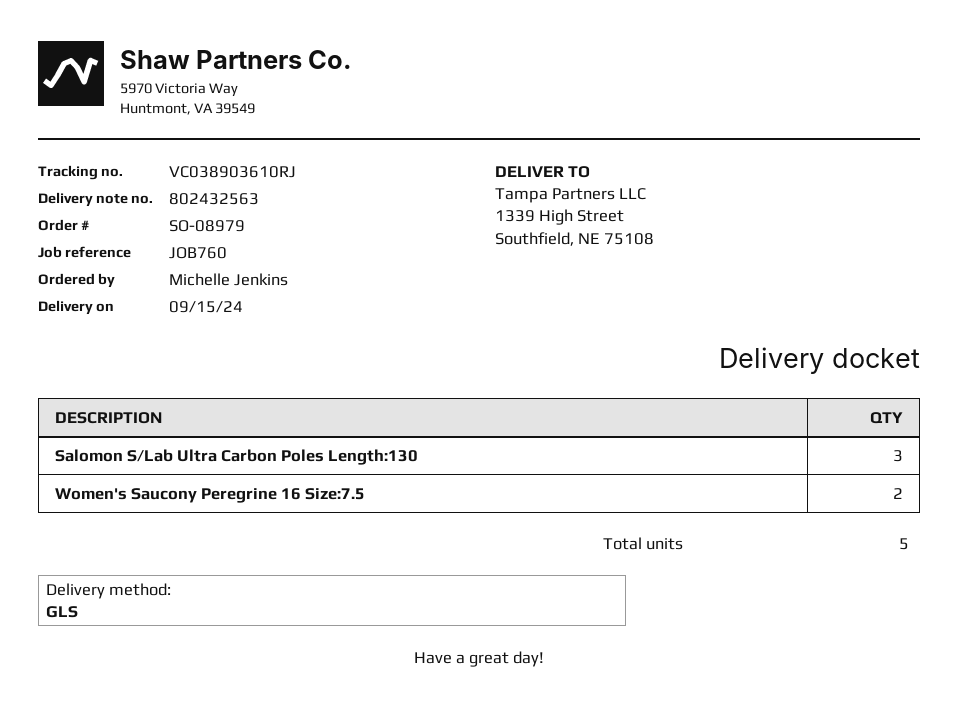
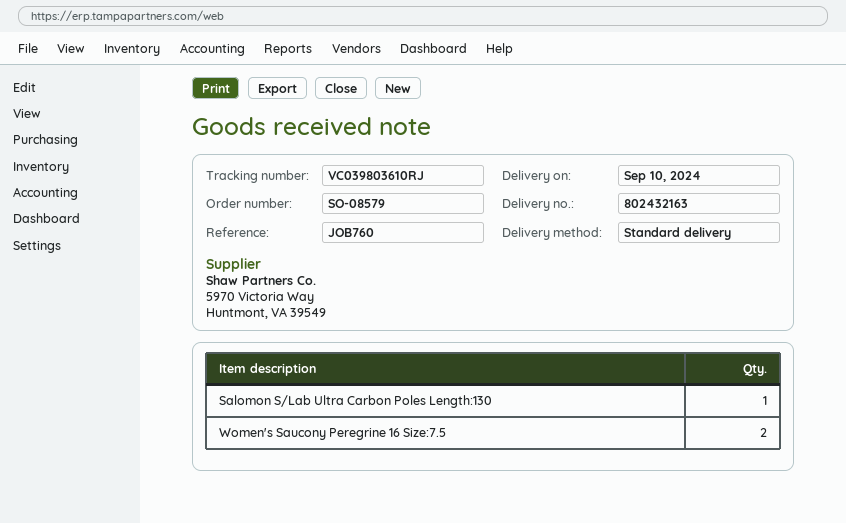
order number: SO-08979 -> SO-08579
delivery note number: 802432563 -> 802432163
delivery date: 2024-09-15 -> 2024-09-10
shipping method: GLS -> standard
tracking number: VC038903610RJ -> VC039803610RJ
Salomon S/Lab Ultra Carbon Poles Length:130: 3 -> 1

